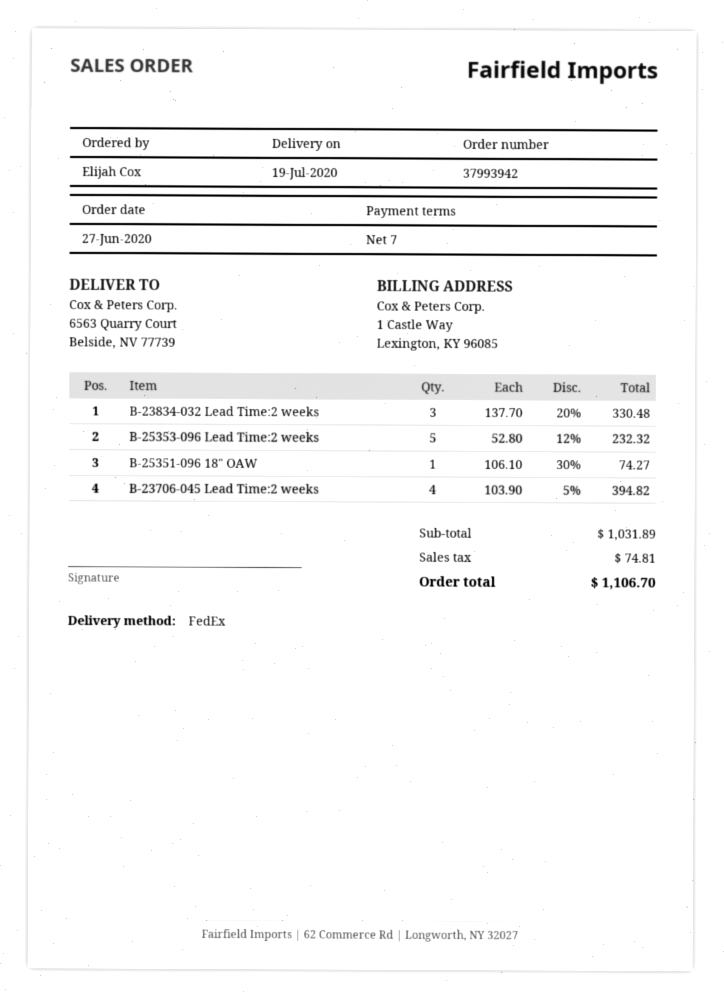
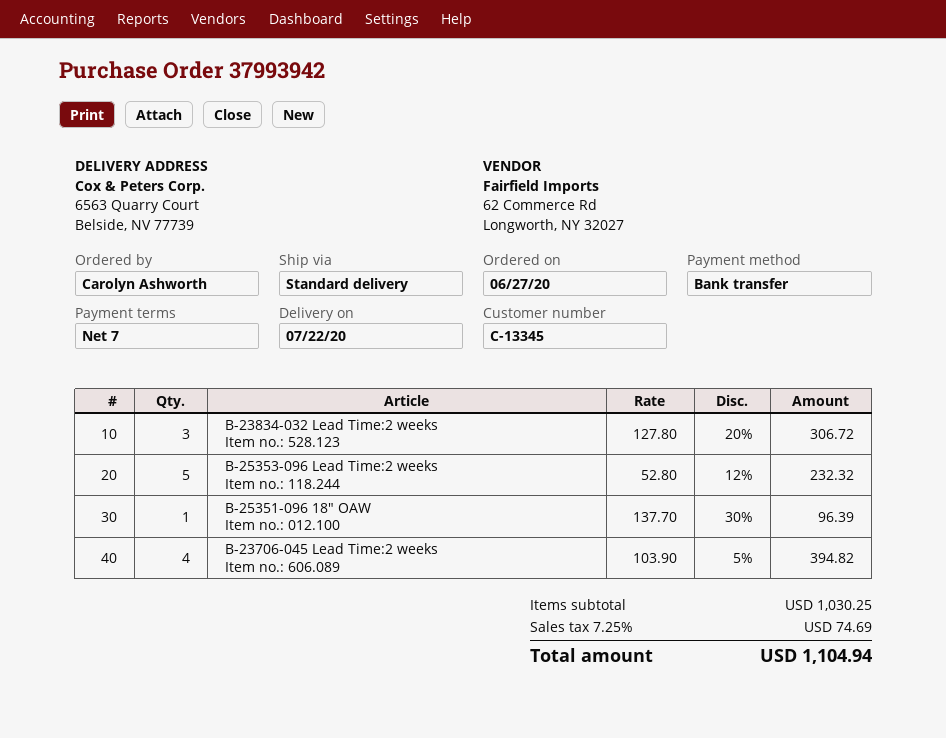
delivery date: 2020-07-19 -> 2020-07-22
ordered by: Elijah Cox -> Carolyn Ashworth
shipping method: FedEx -> standard
B-23834-032 Lead Time:2 weeks: 3 x 137.70 - 20% = 330.48 -> 3 x 127.80 - 20% = 306.72
B-25351-096 18" OAW: 1 x 106.10 - 30% = 74.27 -> 1 x 137.70 - 30% = 96.39
subtotal: 1031.89 -> 1030.25
tax: 74.81 -> 74.69
total: 1106.70 -> 1104.94

